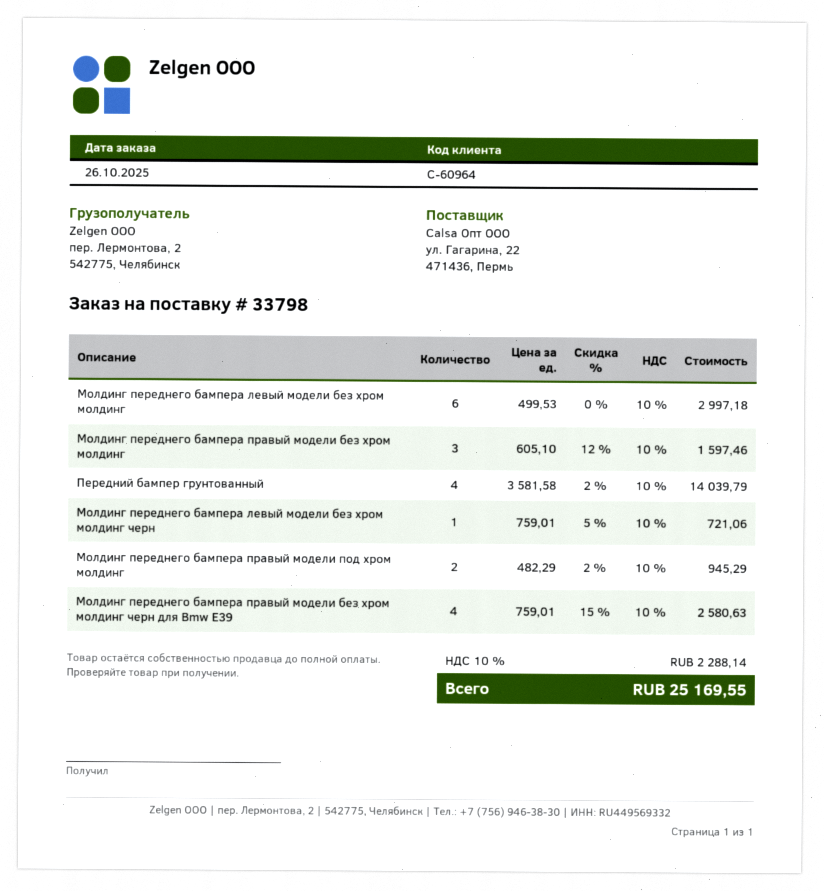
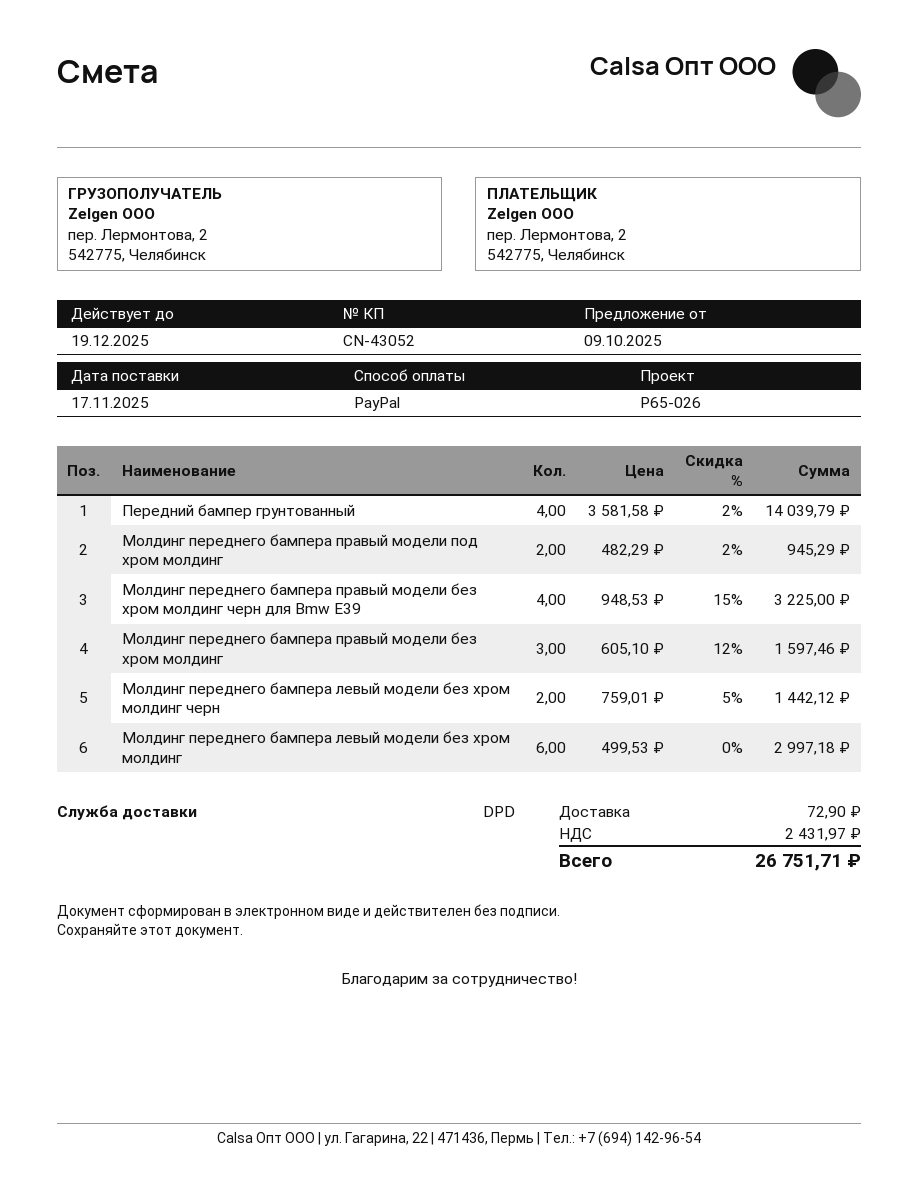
Молдинг переднего бампера левый модели без хром молдинг черн: 1 x 759.01 - 5% = 721.06 -> 2 x 759.01 - 5% = 1442.12
Молдинг переднего бампера правый модели без хром молдинг черн для Bmw E39: 4 x 759.01 - 15% = 2580.63 -> 4 x 948.53 - 15% = 3225.00
shipping: none -> 72.90
tax: 2288.14 -> 2431.97
total: 25169.55 -> 26751.71

